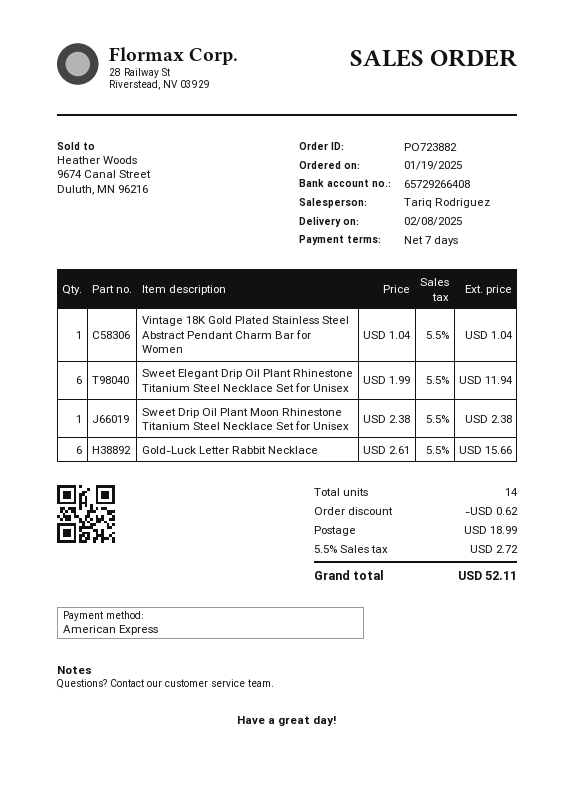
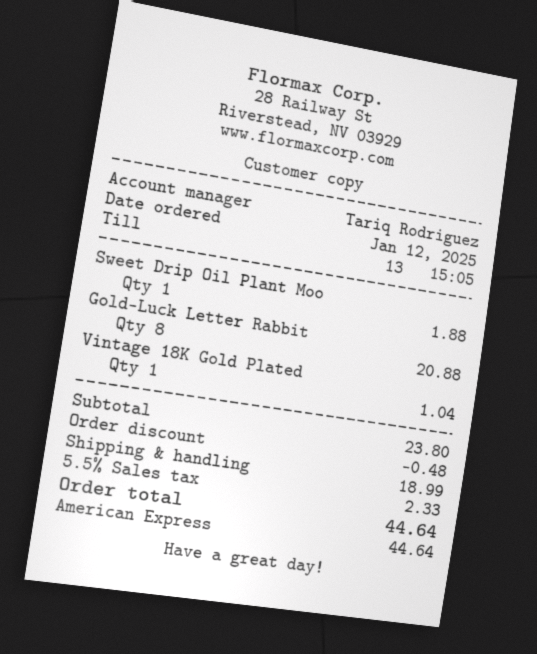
order date: 2025-01-19 -> 2025-01-12
Sweet Elegant Drip Oil Plant Rhinestone Titanium Steel Necklace Set for Unisex: 6 for 11.94 -> none
Sweet Drip Oil Plant Moon Rhinestone Titanium Steel Necklace Set for Unisex: 1 for 2.38 -> 1 for 1.88
Gold-Luck Letter Rabbit Necklace: 6 for 15.66 -> 8 for 20.88
discount: 0.62 -> 0.48
tax: 5.5% = 2.72 -> 5.5% = 2.33
total: 52.11 -> 44.64

